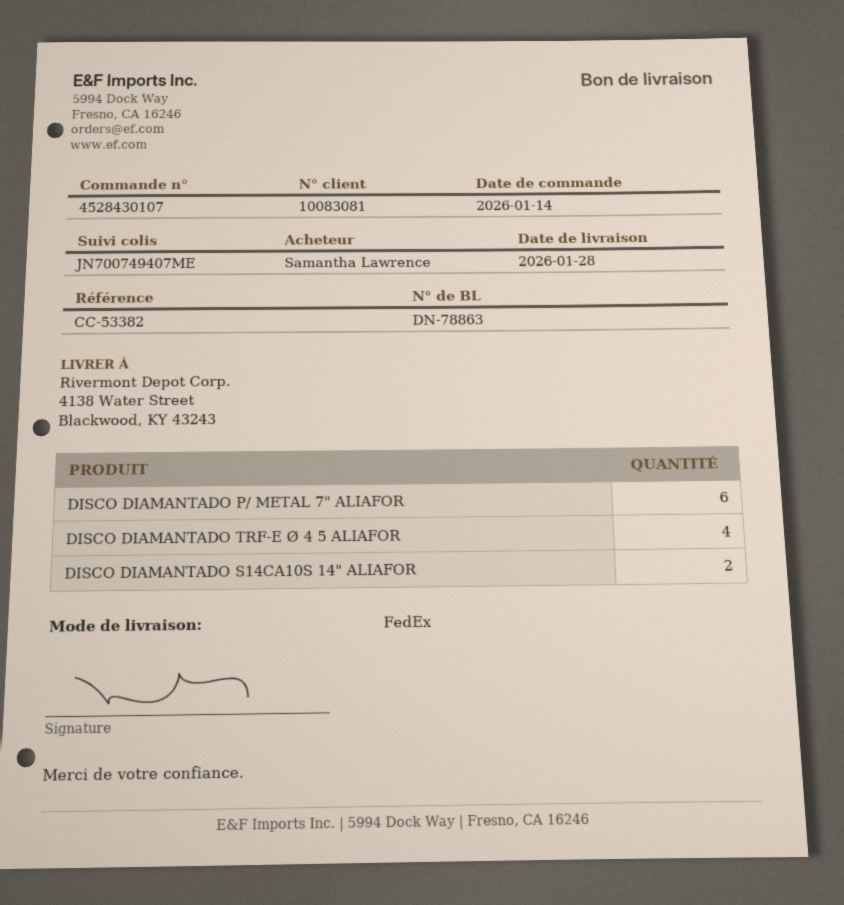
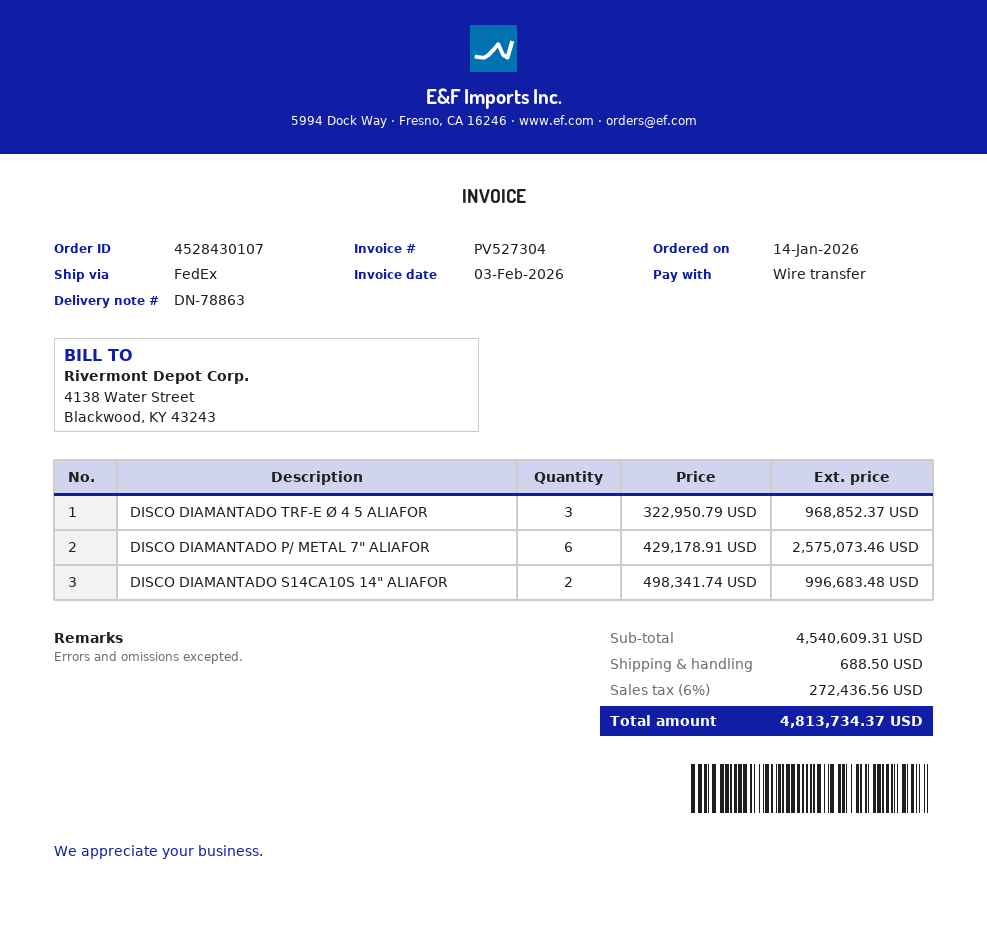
DISCO DIAMANTADO TRF-E Ø 4 5 ALIAFOR: 4 -> 3

